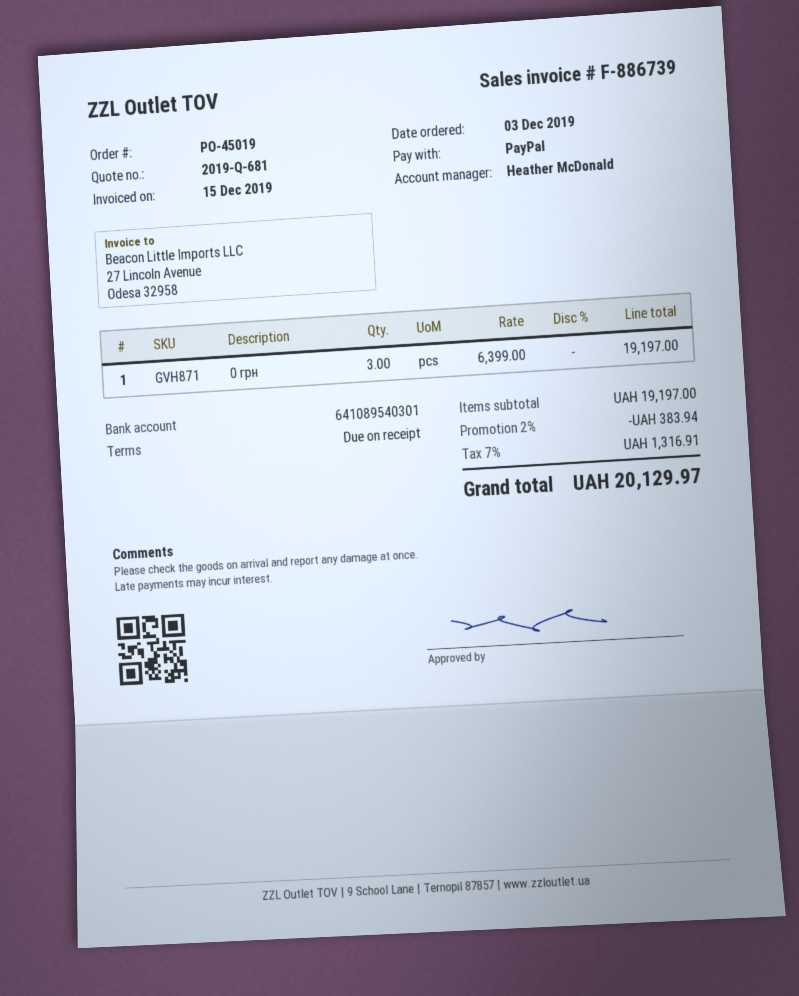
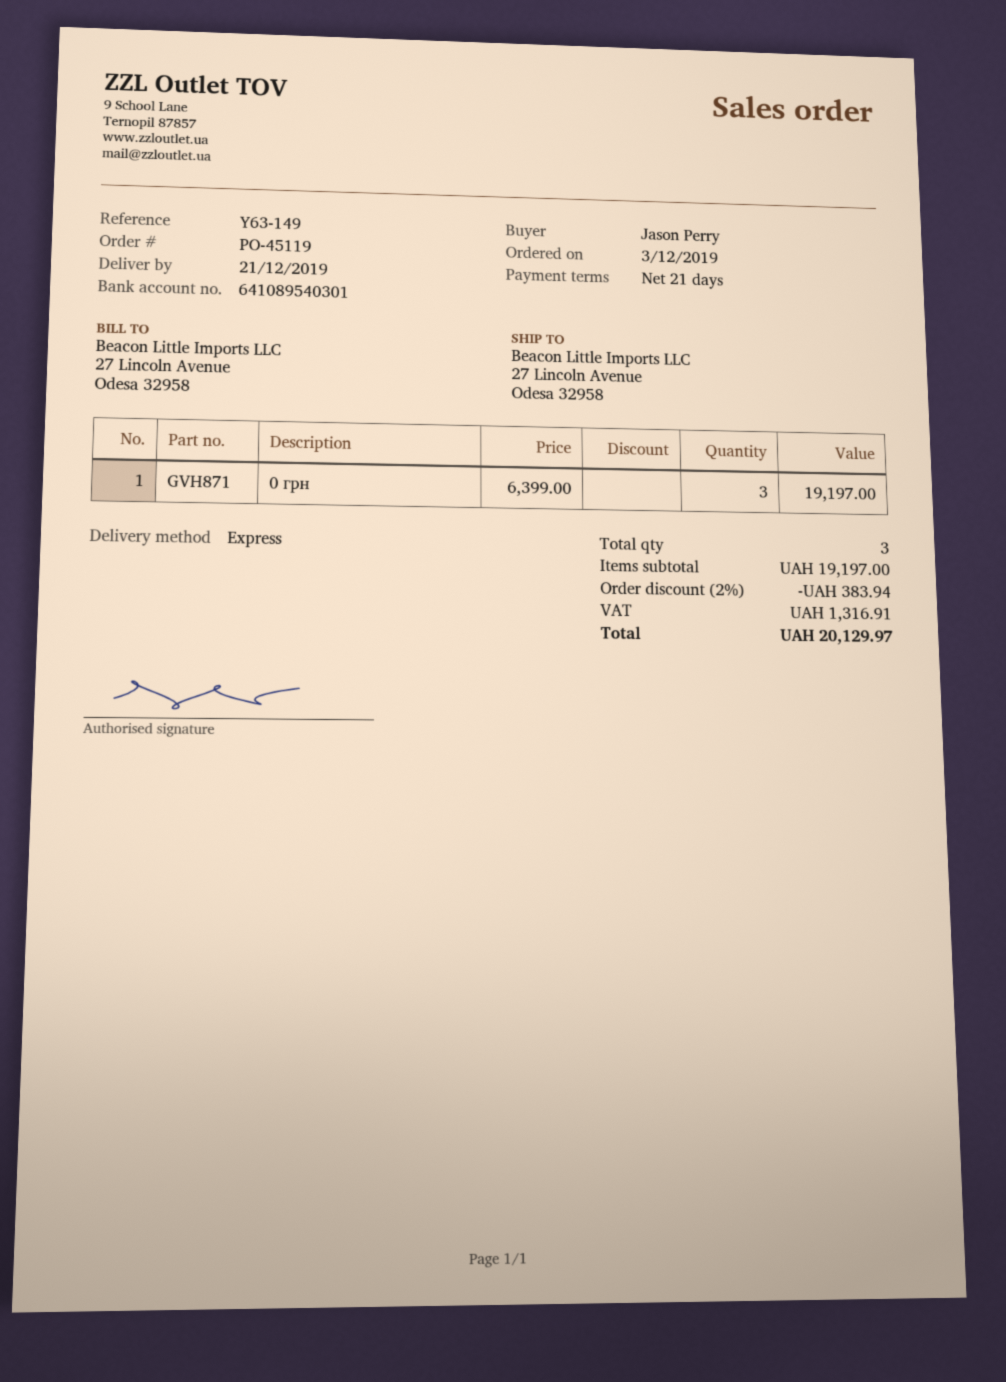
order number: PO-45019 -> PO-45119
payment terms: on receipt -> 21 days

